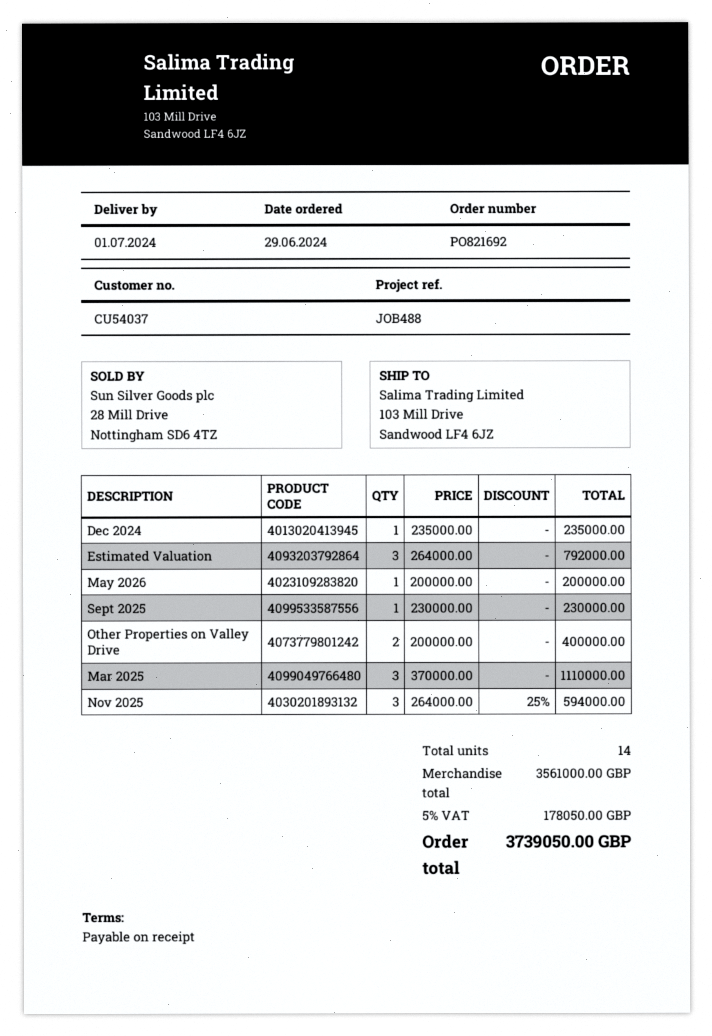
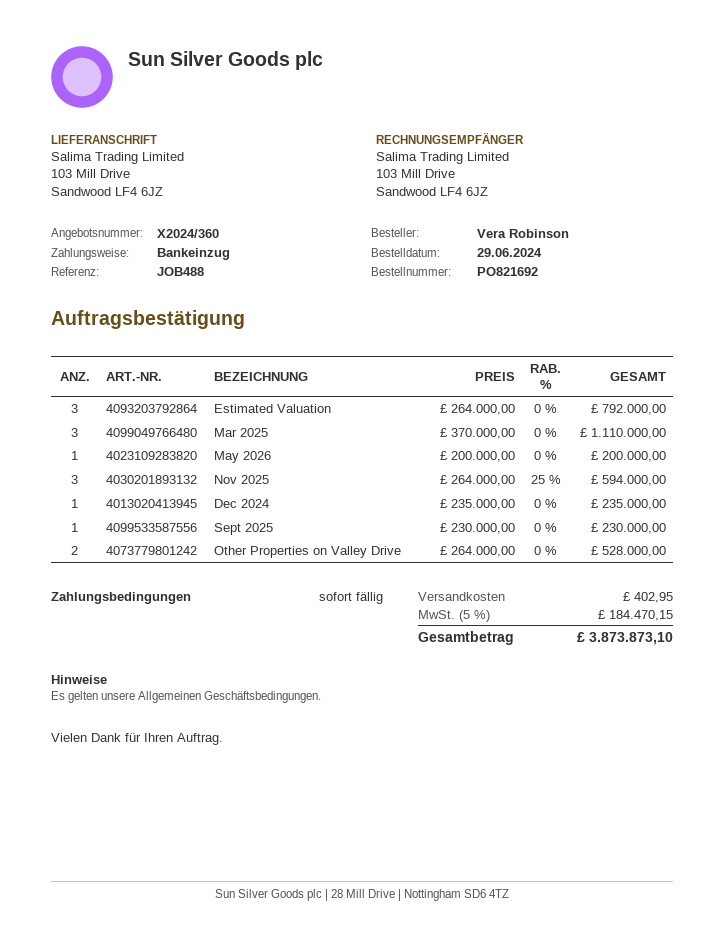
Other Properties on Valley Drive: 2 x 200000.00 = 400000.00 -> 2 x 264000.00 = 528000.00
shipping: none -> 402.95
tax: 5% = 178050.00 -> 5% = 184470.15
total: 3739050.00 -> 3873873.10

